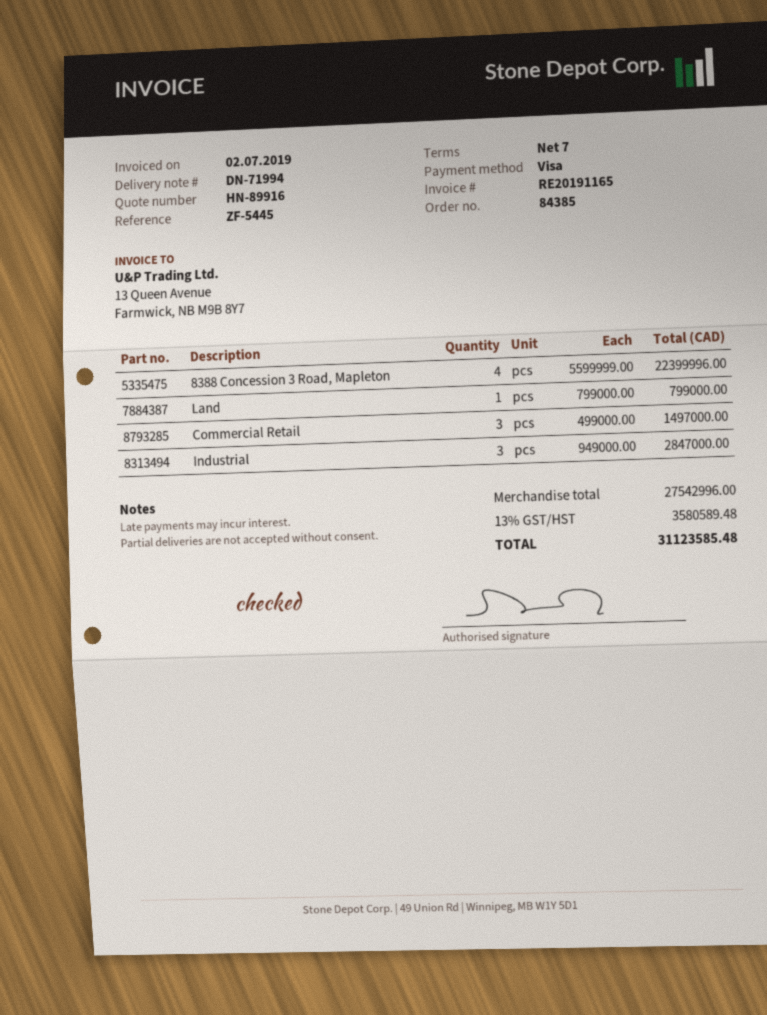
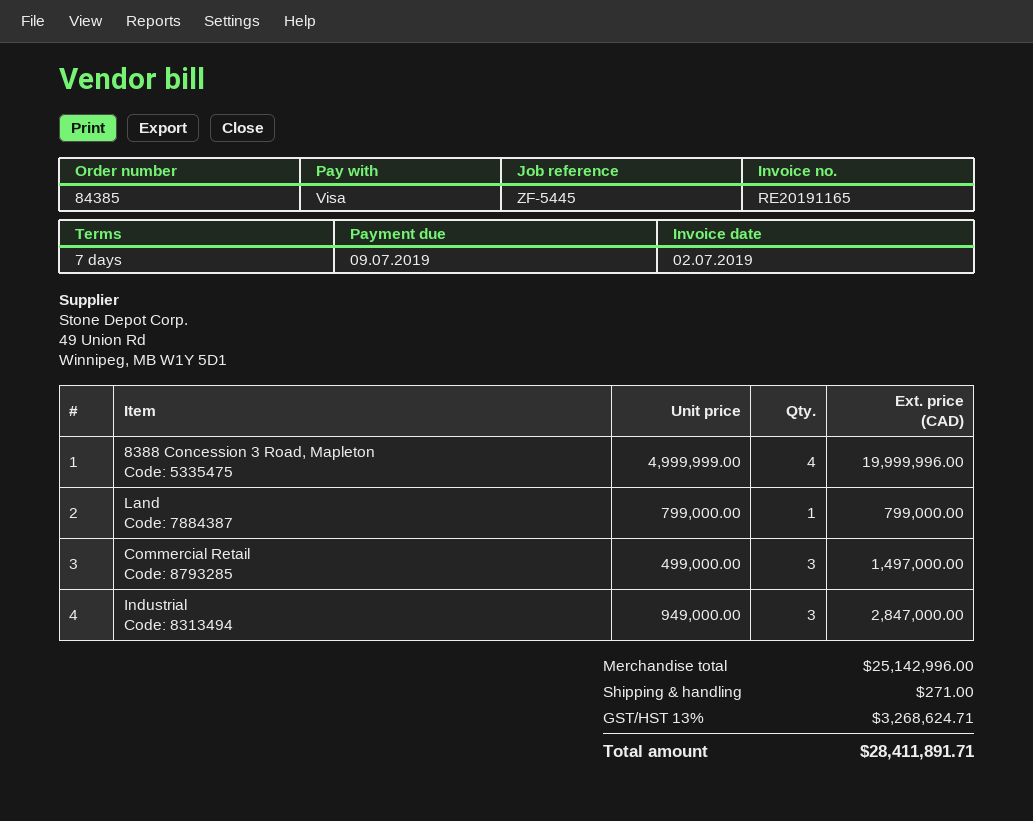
8388 Concession 3 Road, Mapleton: 4 x 5599999.00 = 22399996.00 -> 4 x 4999999.00 = 19999996.00
subtotal: 27542996.00 -> 25142996.00
shipping: none -> 271.00
tax: 13% = 3580589.48 -> 13% = 3268624.71
total: 31123585.48 -> 28411891.71

